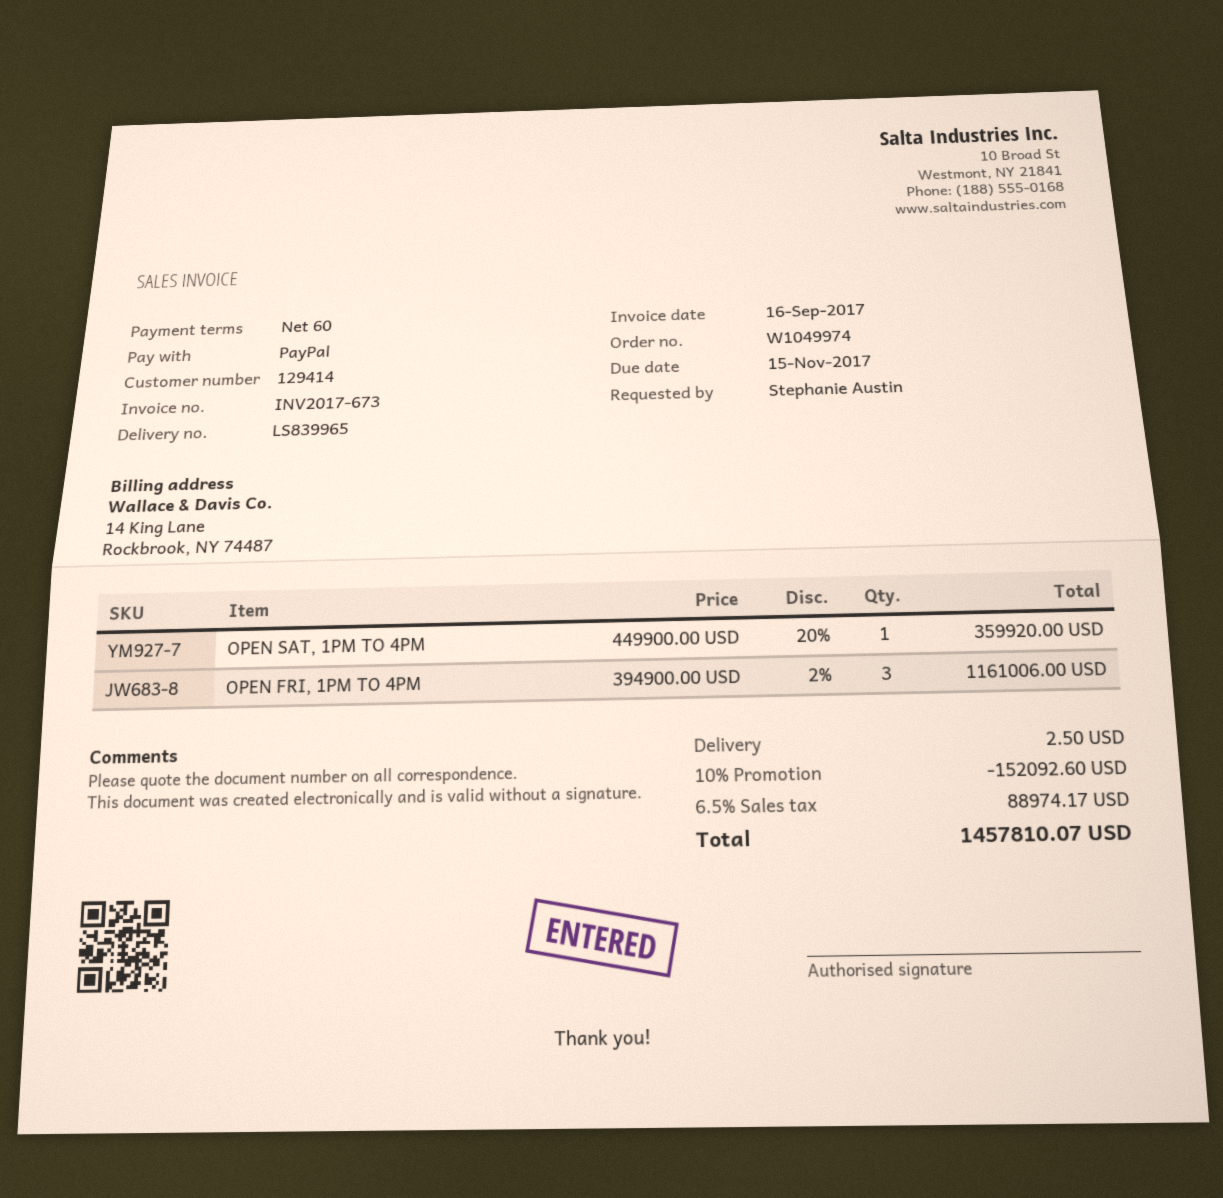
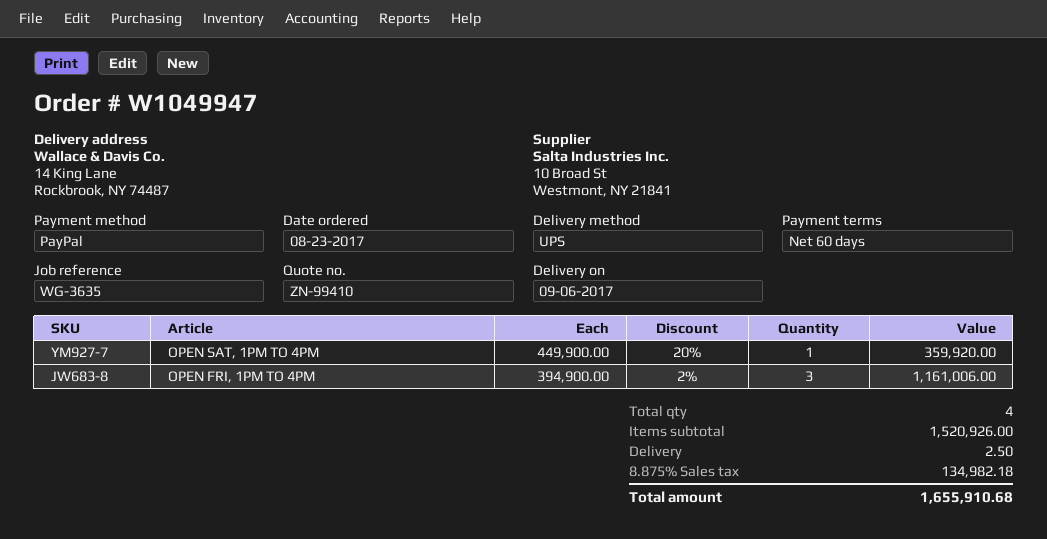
order number: W1049974 -> W1049947
discount: 10% = 152092.60 -> none
tax: 6.5% = 88974.17 -> 8.875% = 134982.18
total: 1457810.07 -> 1655910.68

